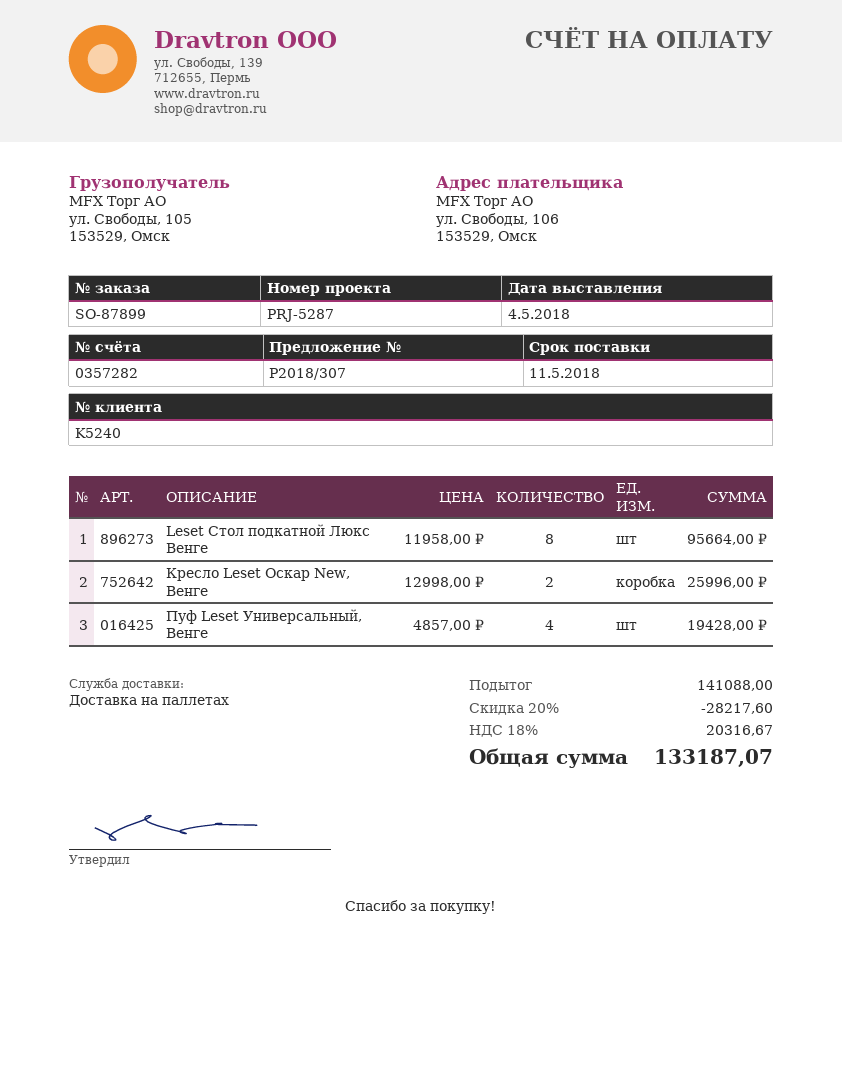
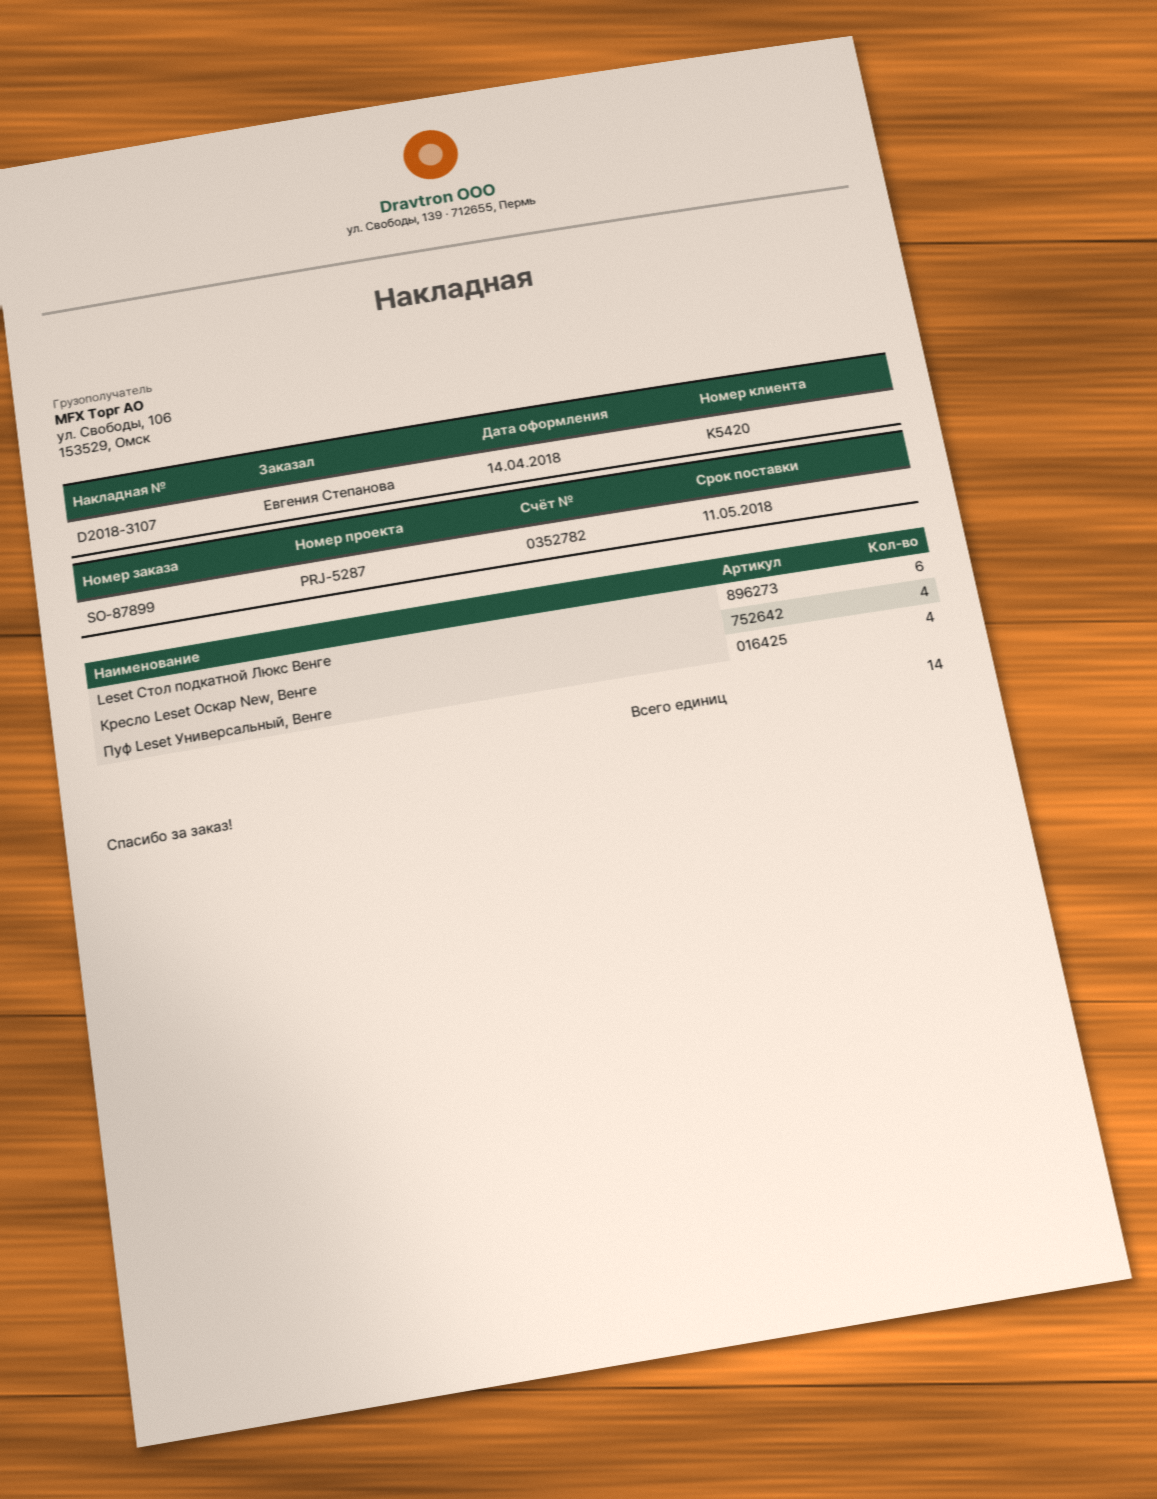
invoice number: 0357282 -> 0352782
customer number: K5240 -> K5420
ship to: ул. Свободы, 105, 153529, Омск -> ул. Свободы, 106, 153529, Омск
Leset Стол подкатной Люкс Венге: 8 -> 6
Кресло Leset Оскар New, Венге: 2 -> 4

